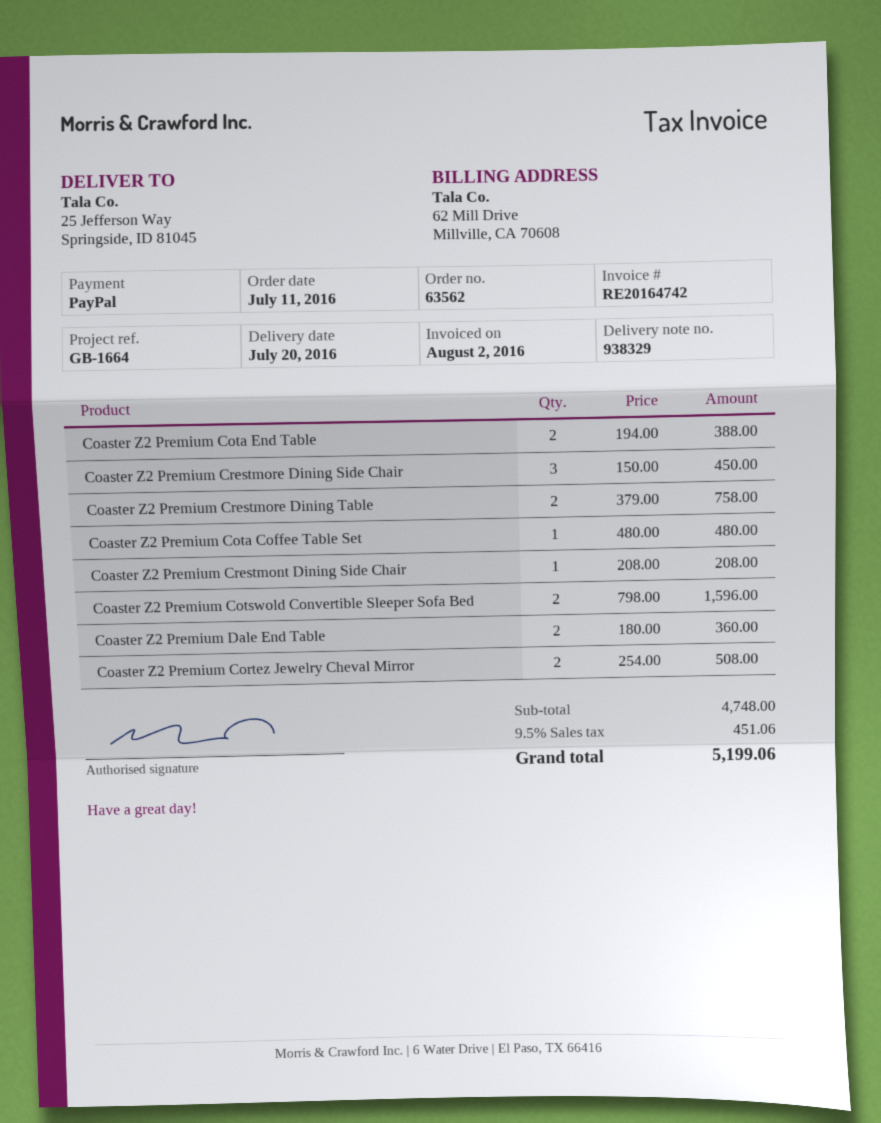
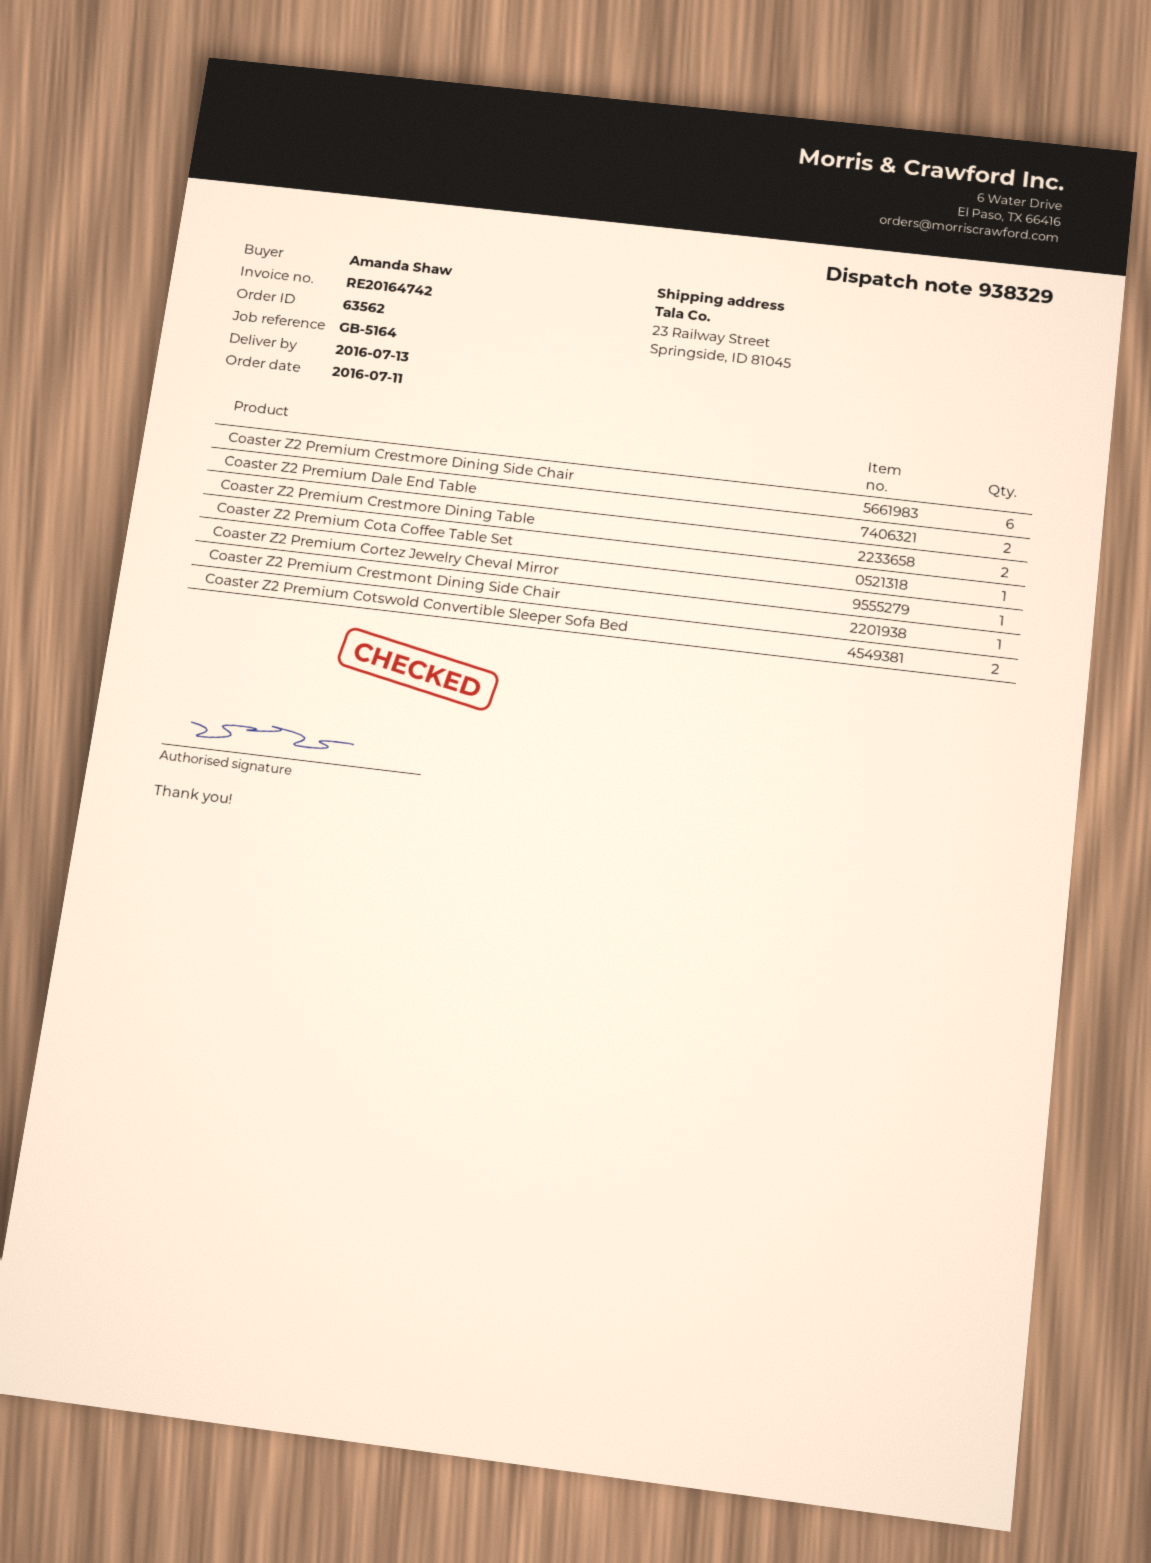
delivery date: 2016-07-20 -> 2016-07-13
reference: GB-1664 -> GB-5164
ship to: 25 Jefferson Way, Springside, ID 81045 -> 23 Railway Street, Springside, ID 81045
Coaster Z2 Premium Cota End Table: 2 -> none
Coaster Z2 Premium Crestmore Dining Side Chair: 3 -> 6
Coaster Z2 Premium Cortez Jewelry Cheval Mirror: 2 -> 1

